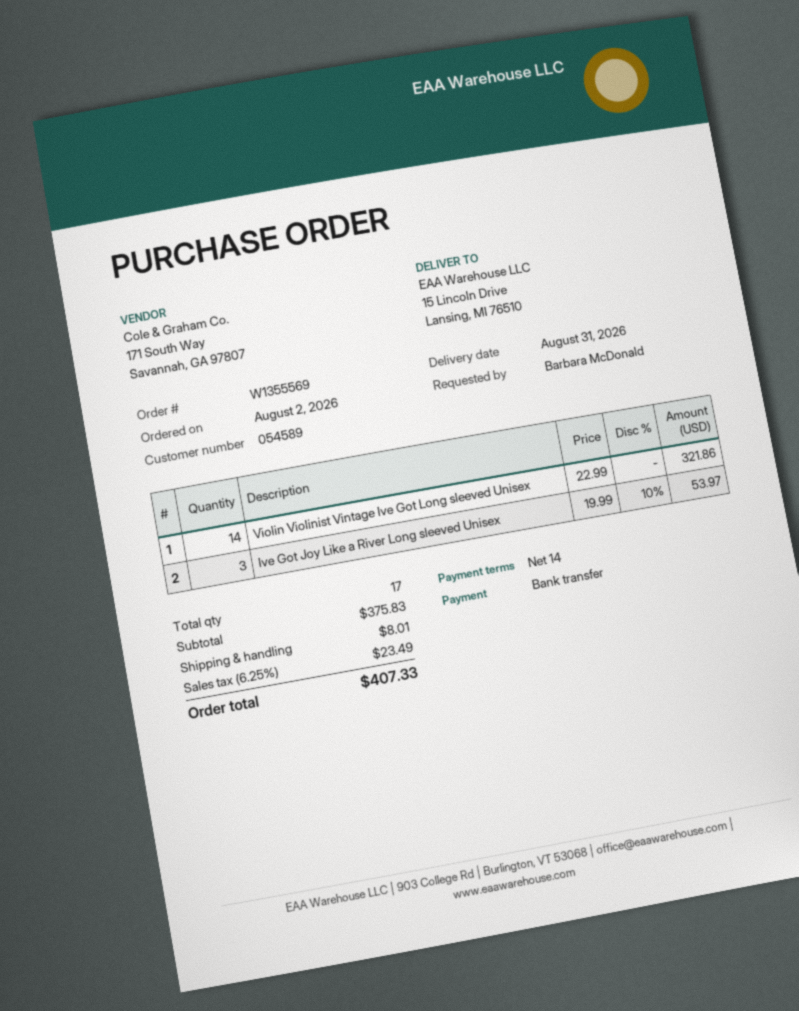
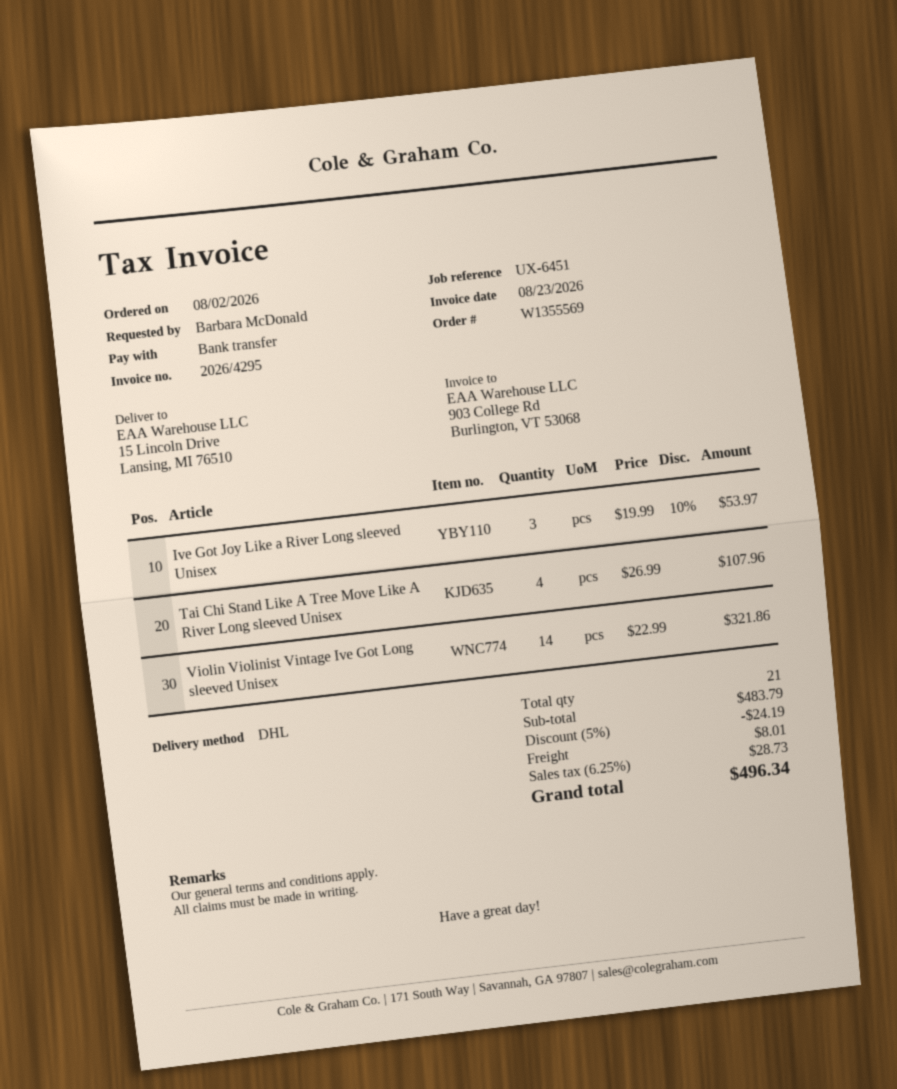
Tai Chi Stand Like A Tree Move Like A River Long sleeved Unisex: none -> 4 x 26.99 = 107.96
total quantity: 17 -> 21
subtotal: 375.83 -> 483.79
discount: none -> 5% = 24.19
tax: 6.25% = 23.49 -> 6.25% = 28.73
total: 407.33 -> 496.34

